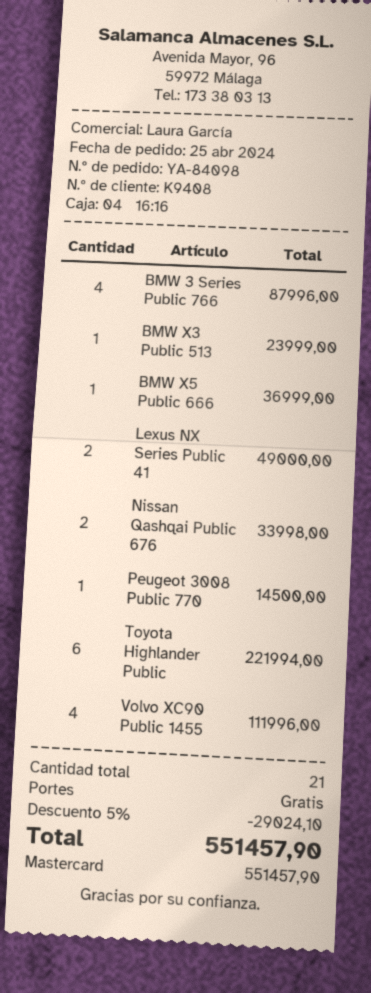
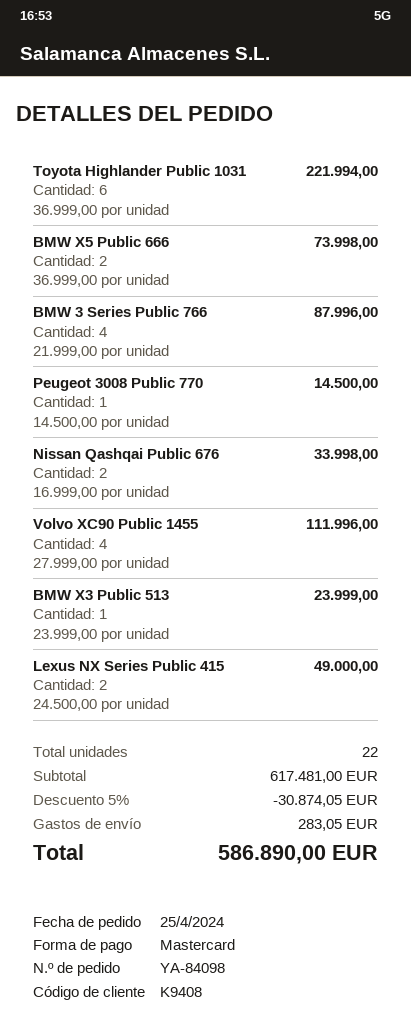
BMW X5 Public 666: 1 for 36999.00 -> 2 for 73998.00
total quantity: 21 -> 22
discount: 5% = 29024.10 -> 5% = 30874.05
shipping: 0.00 -> 283.05
total: 551457.90 -> 586890.00

